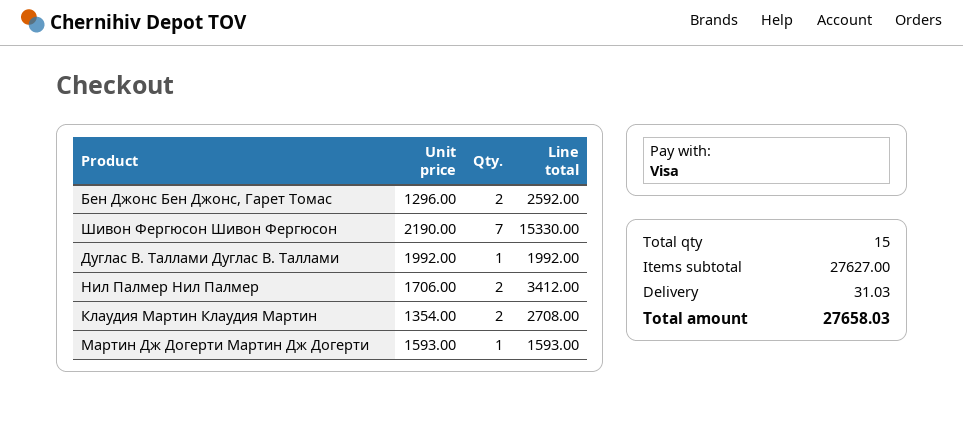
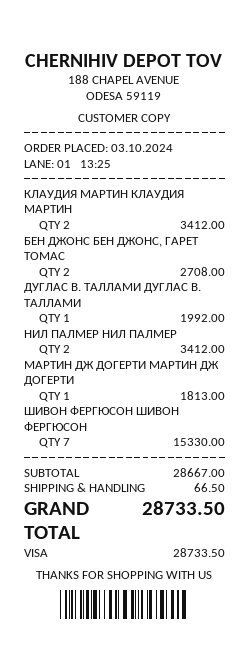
Бен Джонс Бен Джонс, Гарет Томас: 2 for 2592.00 -> 2 for 2708.00
Клаудия Мартин Клаудия Мартин: 2 for 2708.00 -> 2 for 3412.00
Мартин Дж Догерти Мартин Дж Догерти: 1 for 1593.00 -> 1 for 1813.00
subtotal: 27627.00 -> 28667.00
shipping: 31.03 -> 66.50
total: 27658.03 -> 28733.50

